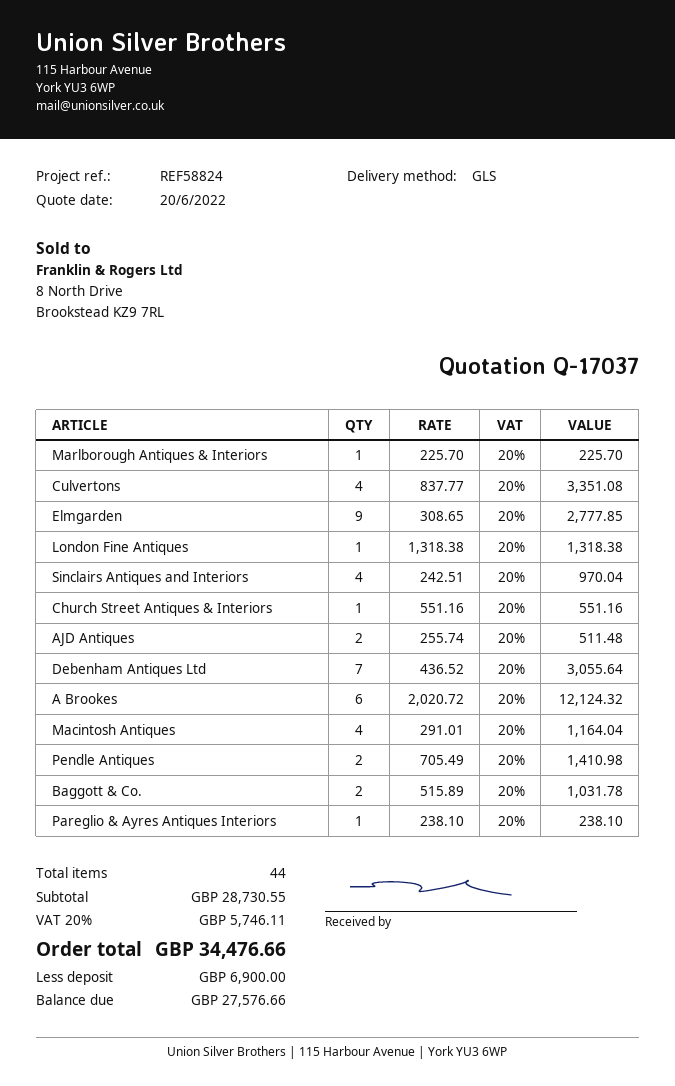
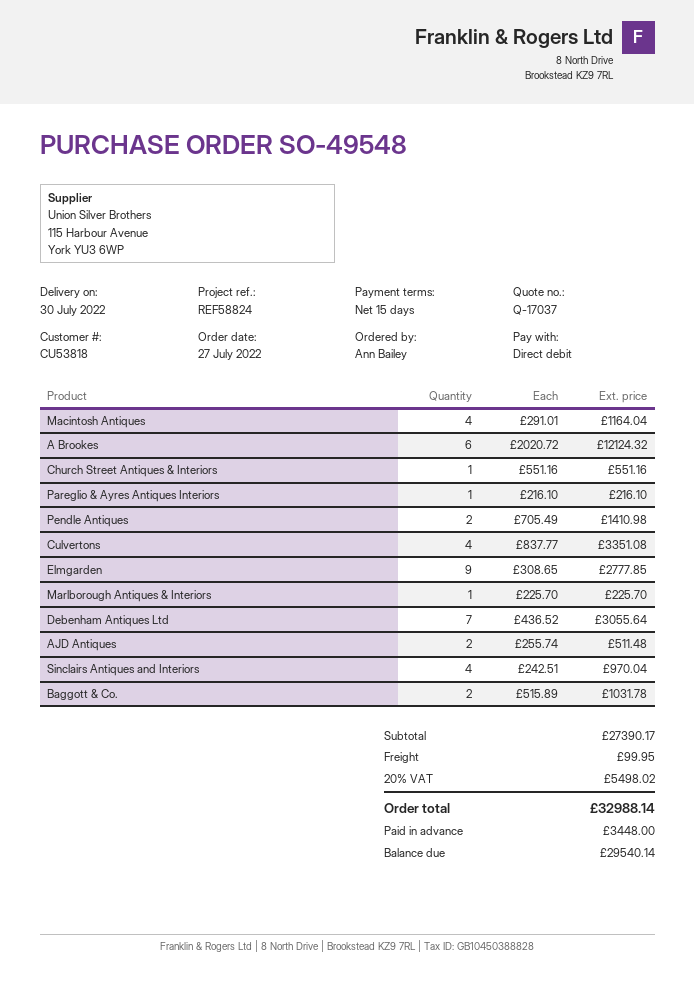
London Fine Antiques: 1 x 1318.38 = 1318.38 -> none
Pareglio & Ayres Antiques Interiors: 1 x 238.10 = 238.10 -> 1 x 216.10 = 216.10
subtotal: 28730.55 -> 27390.17
shipping: none -> 99.95
tax: 20% = 5746.11 -> 20% = 5498.02
total: 34476.66 -> 32988.14
deposit: 6900.00 -> 3448.00
balance: 27576.66 -> 29540.14

